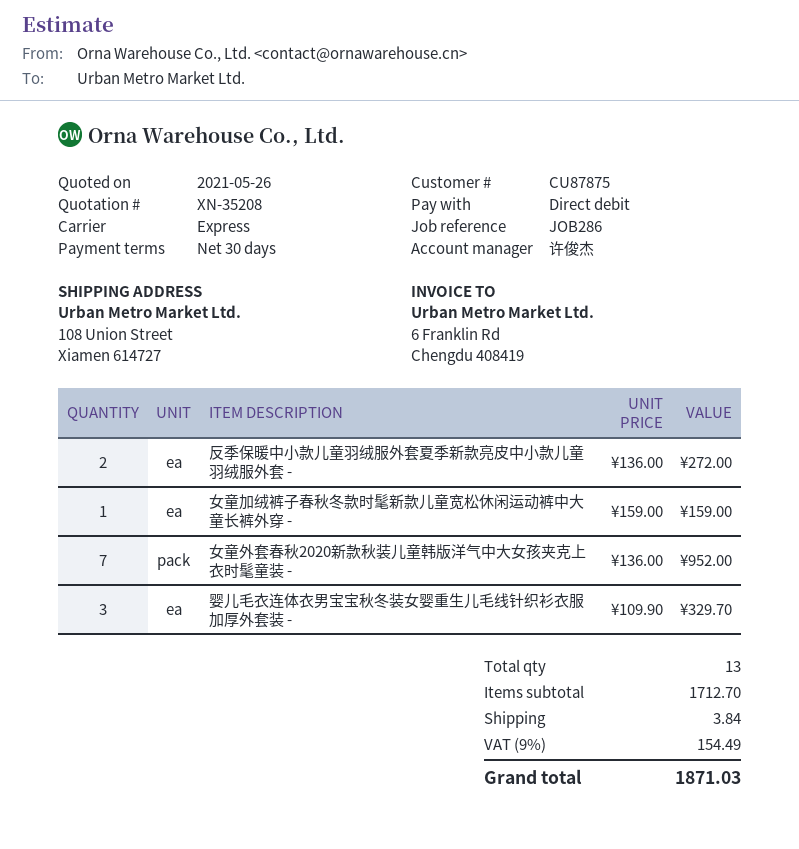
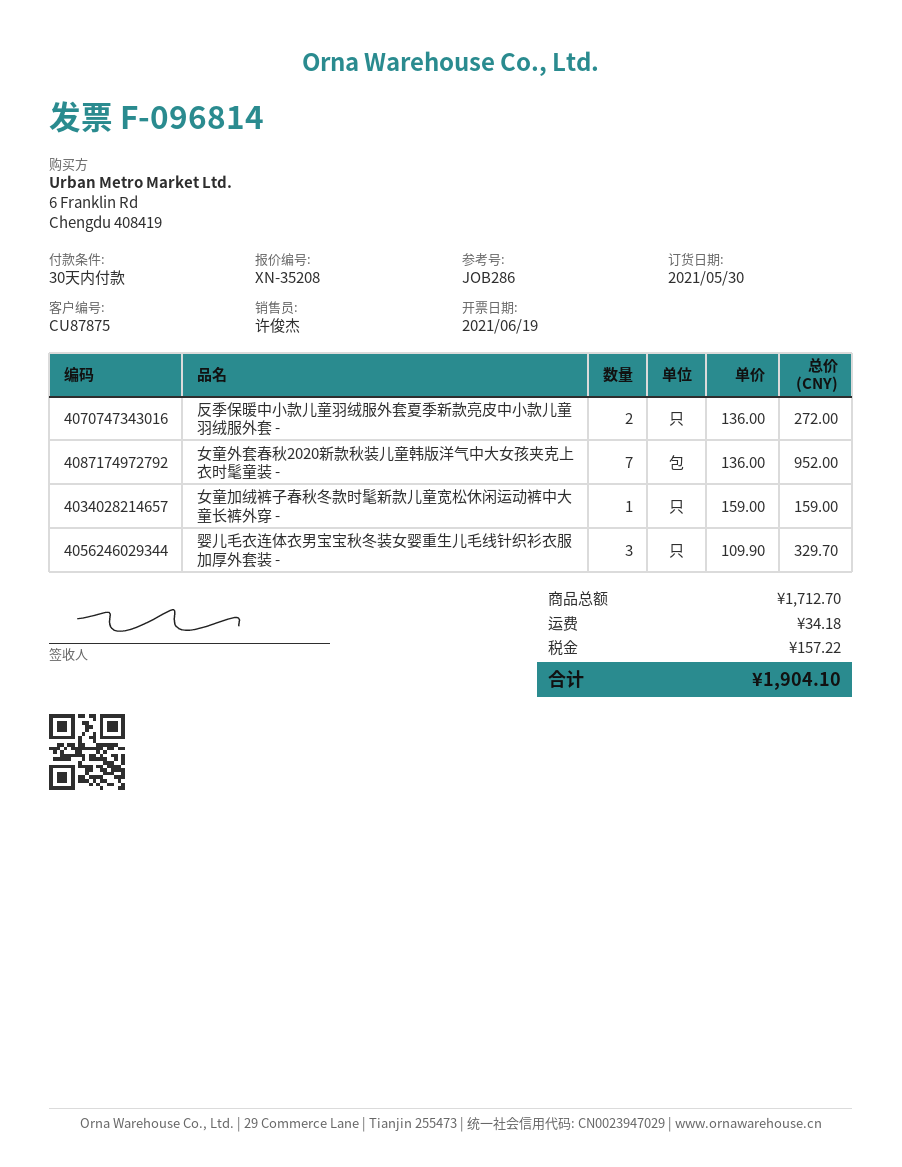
shipping: 3.84 -> 34.18
tax: 154.49 -> 157.22
total: 1871.03 -> 1904.10

